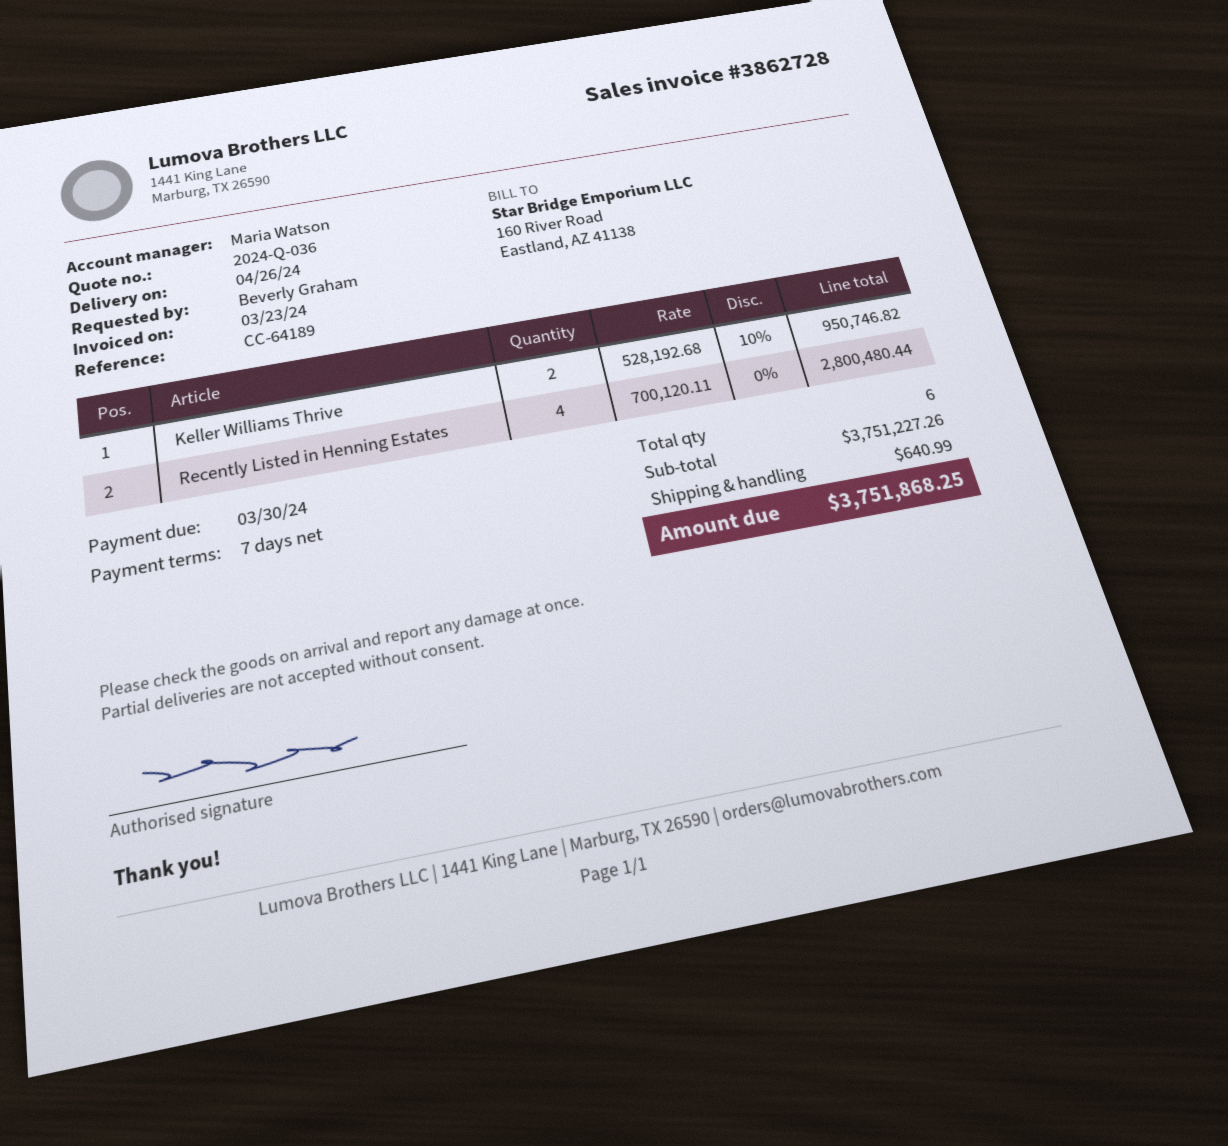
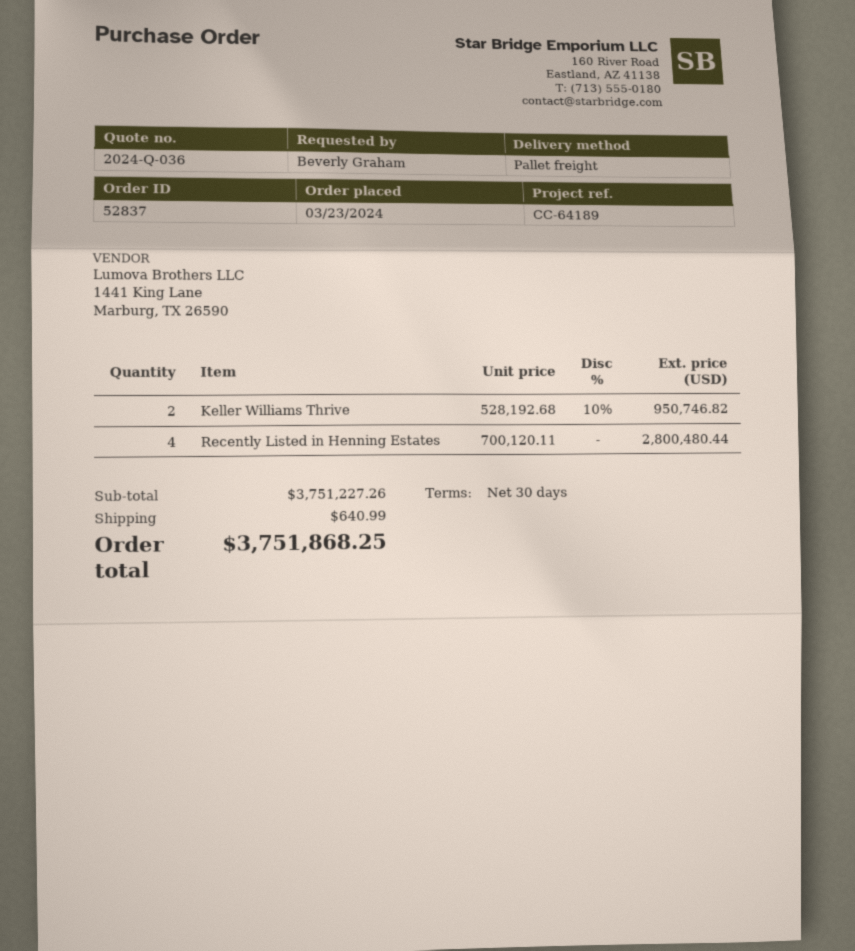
payment terms: 7 days -> 30 days

